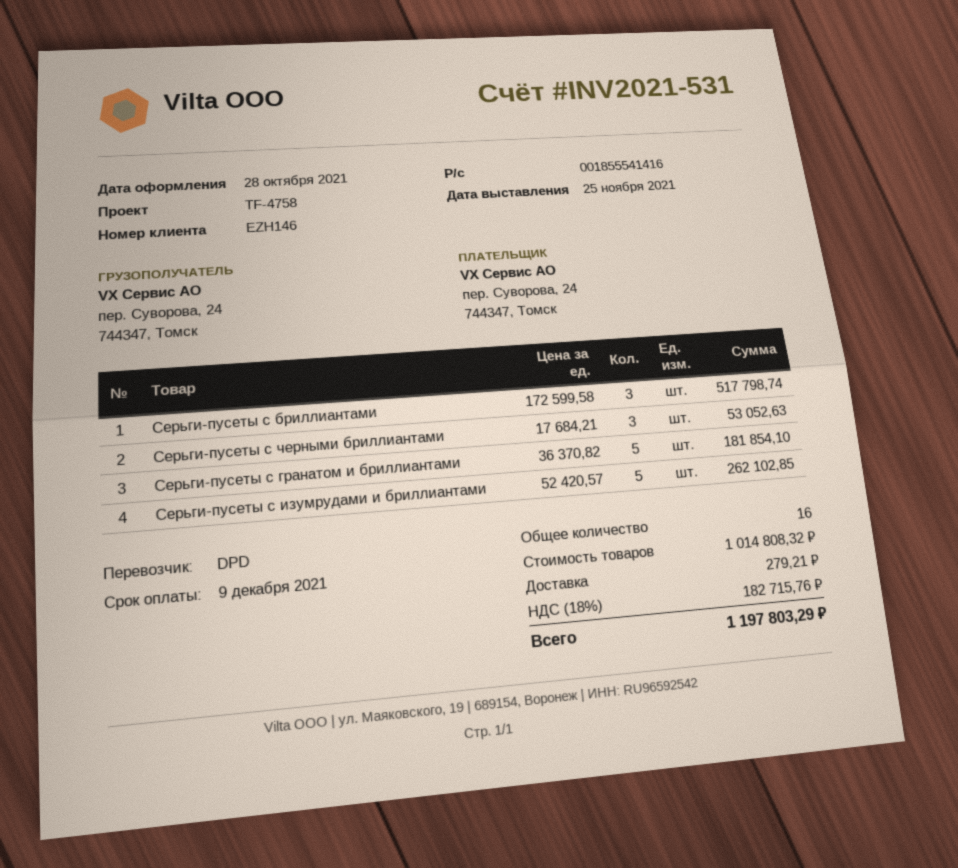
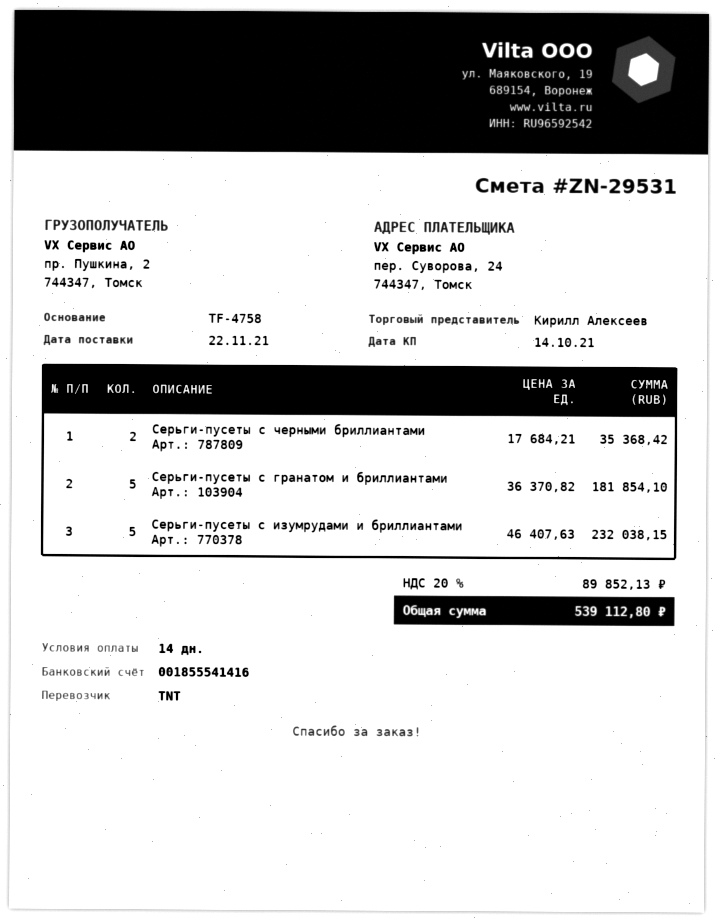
shipping method: DPD -> TNT
ship to: пер. Суворова, 24, 744347, Томск -> пр. Пушкина, 2, 744347, Томск
Серьги-пусеты с бриллиантами: 3 x 172599.58 = 517798.74 -> none
Серьги-пусеты c черными бриллиантами: 3 x 17684.21 = 53052.63 -> 2 x 17684.21 = 35368.42
Серьги-пусеты с изумрудами и бриллиантами: 5 x 52420.57 = 262102.85 -> 5 x 46407.63 = 232038.15
shipping: 279.21 -> none
tax: 18% = 182715.76 -> 20% = 89852.13
total: 1197803.29 -> 539112.80

